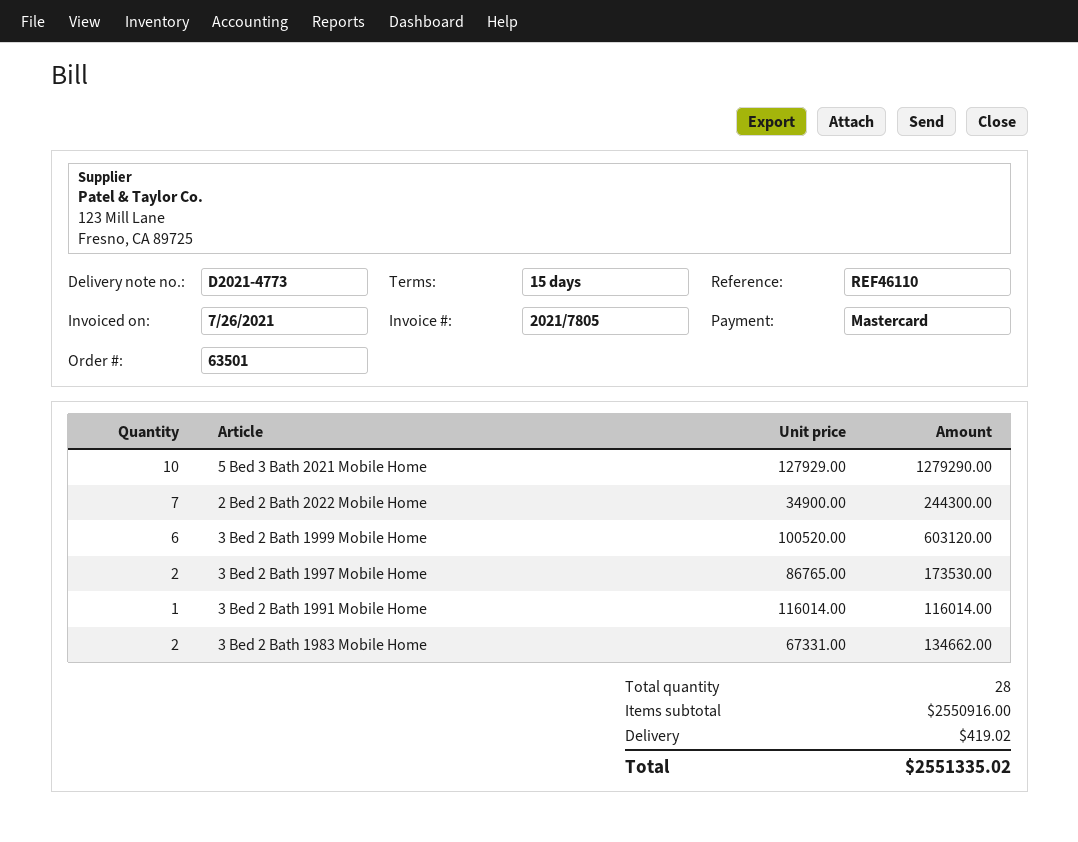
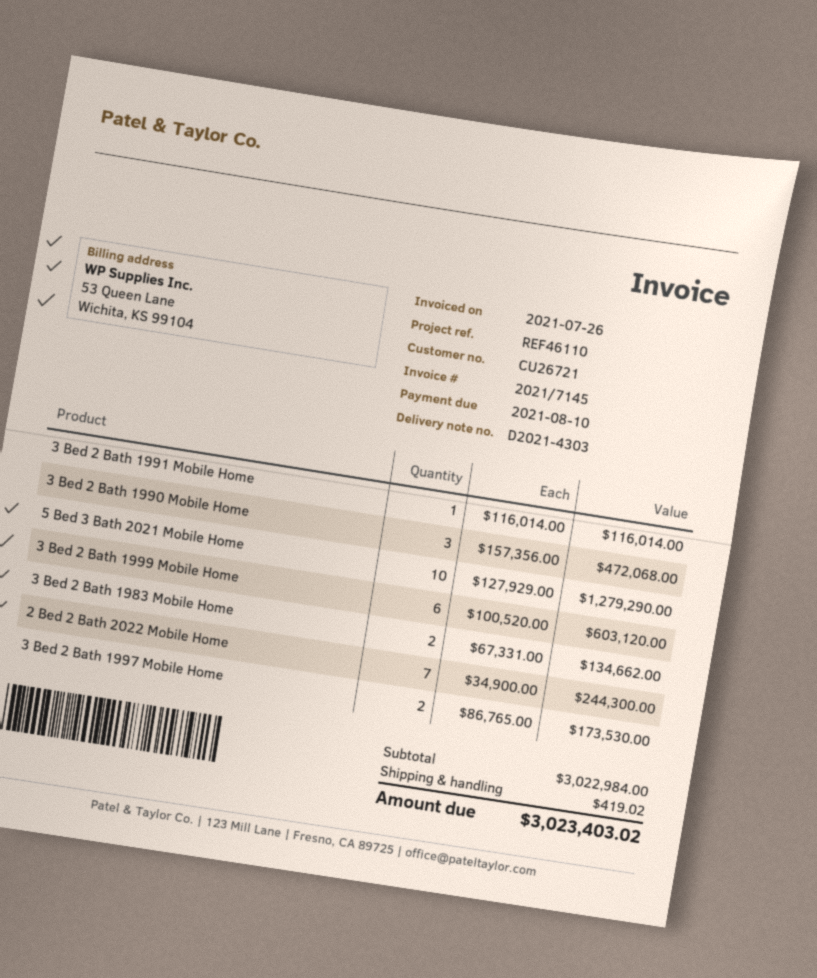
delivery note number: D2021-4773 -> D2021-4303
invoice number: 2021/7805 -> 2021/7145
3 Bed 2 Bath 1990 Mobile Home: none -> 3 x 157356.00 = 472068.00
subtotal: 2550916.00 -> 3022984.00
total: 2551335.02 -> 3023403.02

